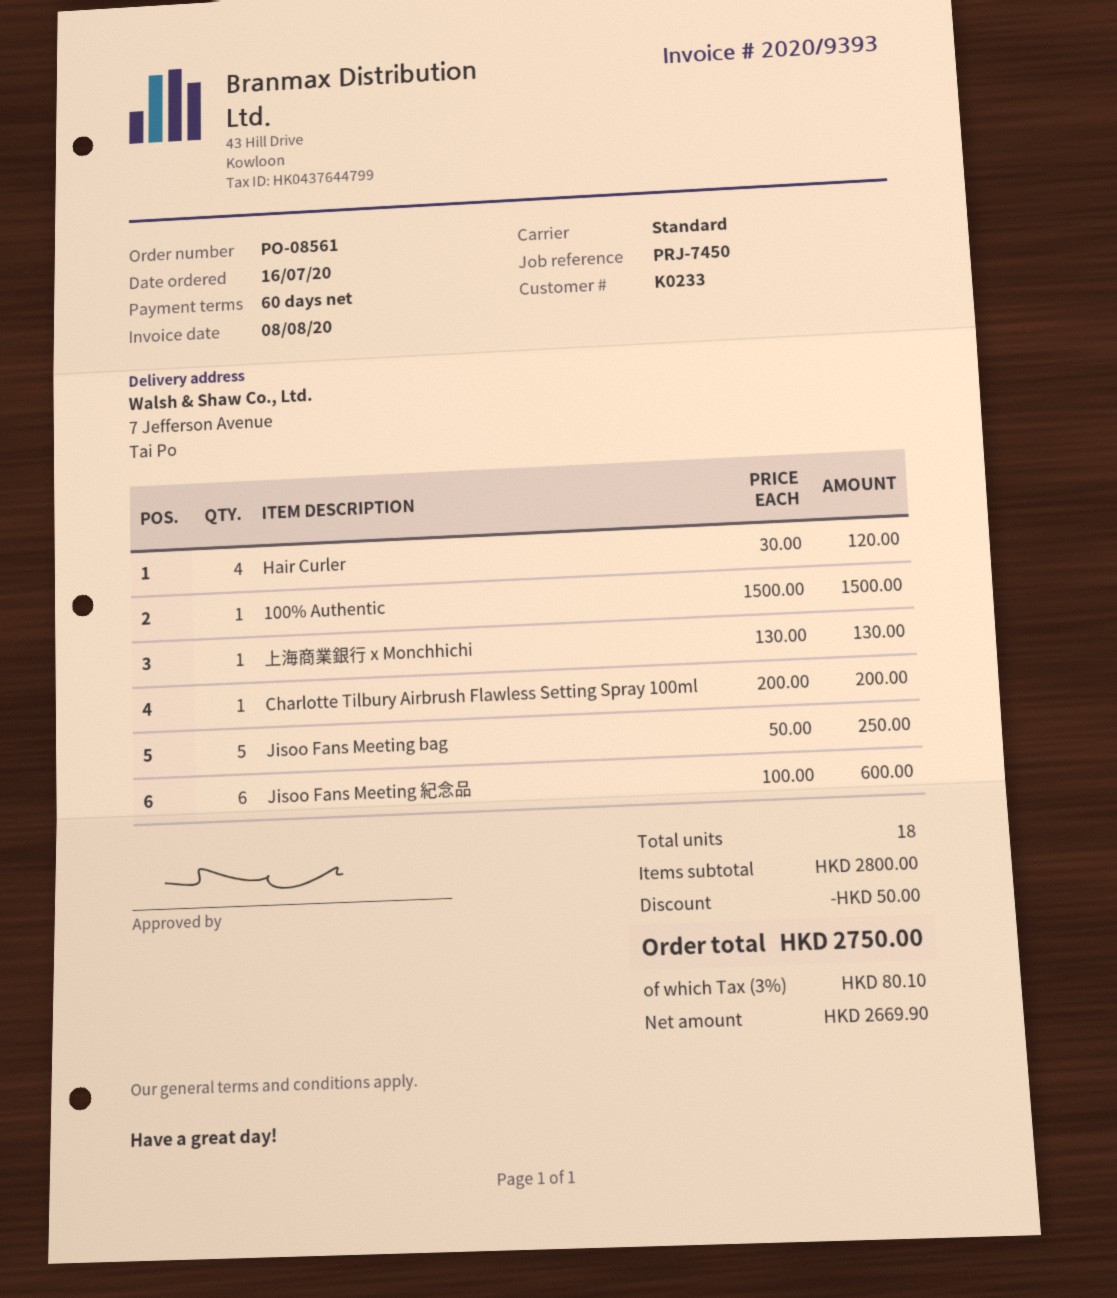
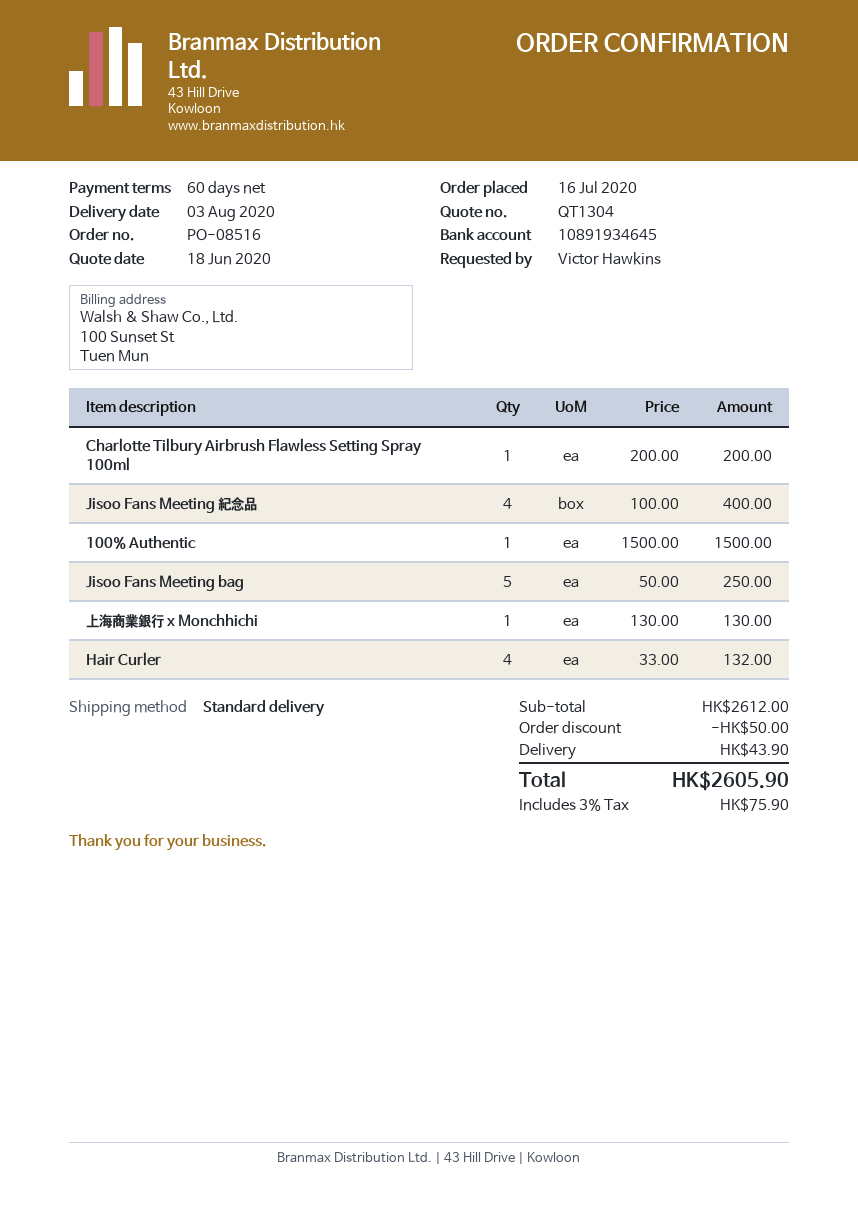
order number: PO-08561 -> PO-08516
Hair Curler: 4 x 30.00 = 120.00 -> 4 x 33.00 = 132.00
Jisoo Fans Meeting 紀念品: 6 x 100.00 = 600.00 -> 4 x 100.00 = 400.00
subtotal: 2800.00 -> 2612.00
shipping: none -> 43.90
tax: 3% = 80.10 -> 3% = 75.90
total: 2750.00 -> 2605.90

